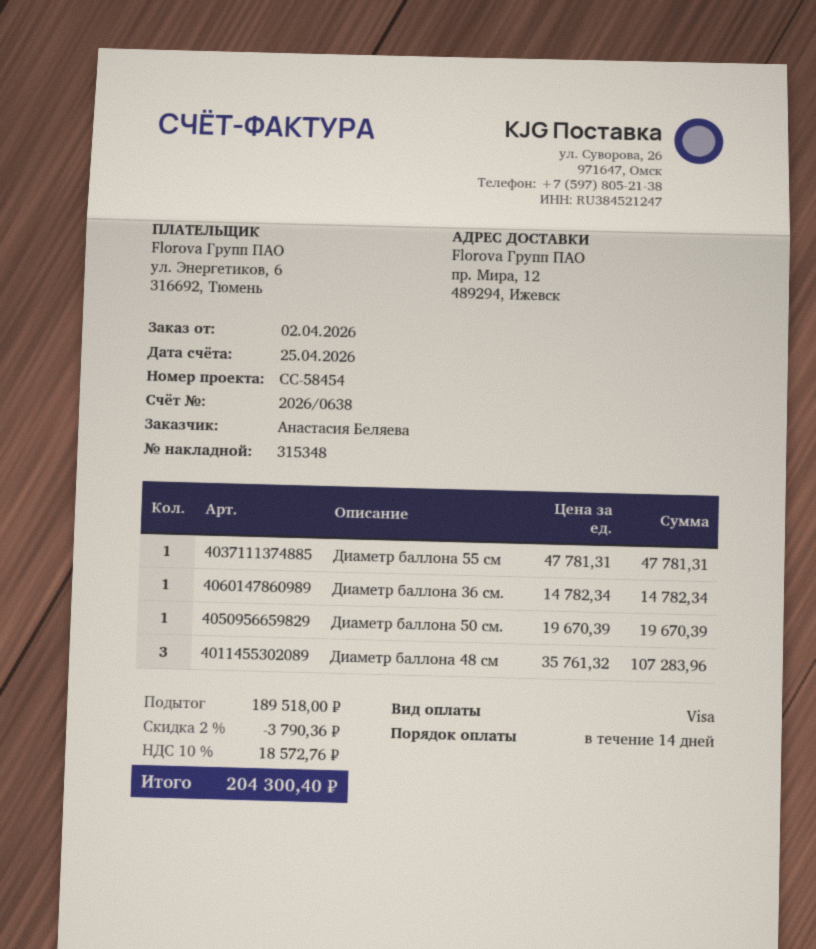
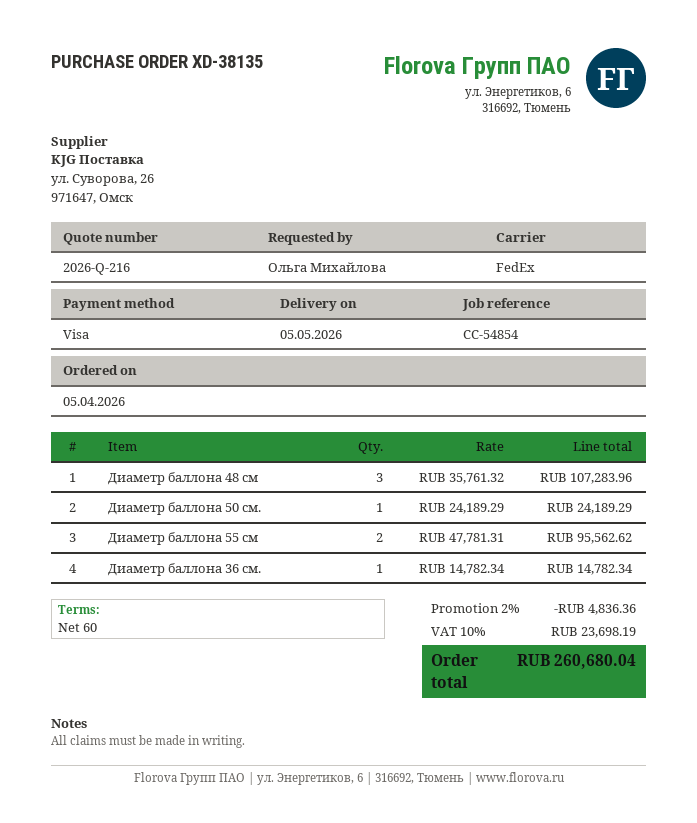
order date: 2026-04-02 -> 2026-04-05
payment terms: 14 days -> 60 days
reference: CC-58454 -> CC-54854
ordered by: Анастасия Беляева -> Ольга Михайлова
Диаметр баллона 55 см: 1 x 47781.31 = 47781.31 -> 2 x 47781.31 = 95562.62
Диаметр баллона 50 см.: 1 x 19670.39 = 19670.39 -> 1 x 24189.29 = 24189.29
discount: 2% = 3790.36 -> 2% = 4836.36
tax: 10% = 18572.76 -> 10% = 23698.19
total: 204300.40 -> 260680.04

